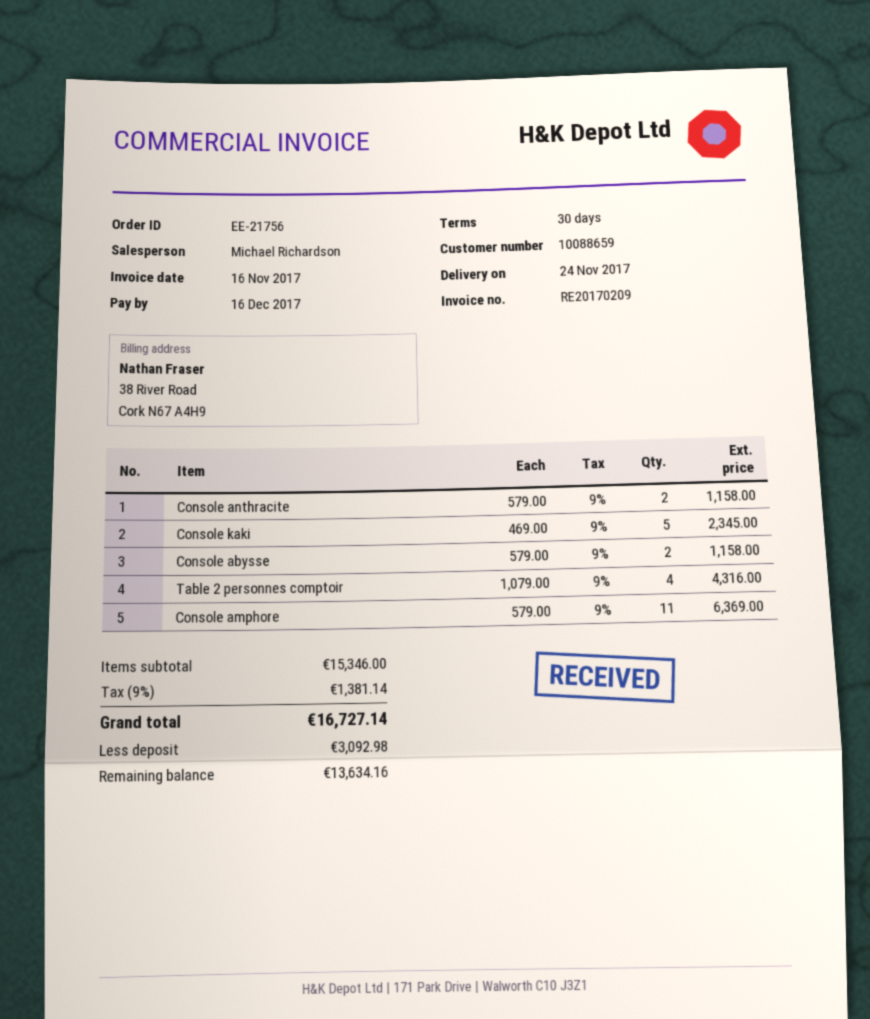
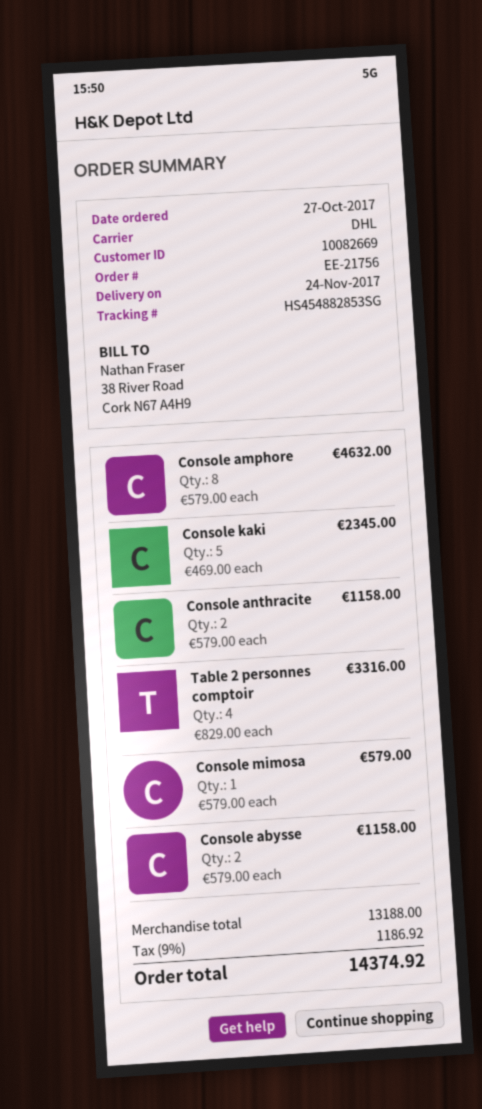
customer number: 10088659 -> 10082669
Table 2 personnes comptoir: 4 x 1079.00 = 4316.00 -> 4 x 829.00 = 3316.00
Console amphore: 11 x 579.00 = 6369.00 -> 8 x 579.00 = 4632.00
Console mimosa: none -> 1 x 579.00 = 579.00
subtotal: 15346.00 -> 13188.00
tax: 9% = 1381.14 -> 9% = 1186.92
total: 16727.14 -> 14374.92

